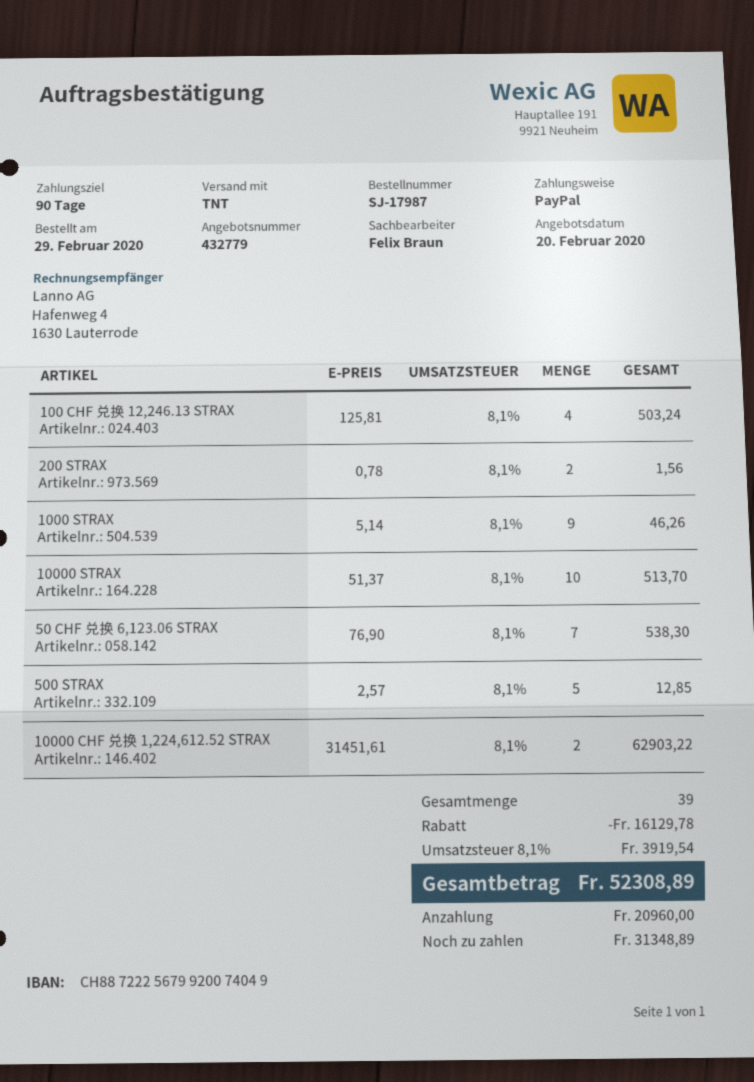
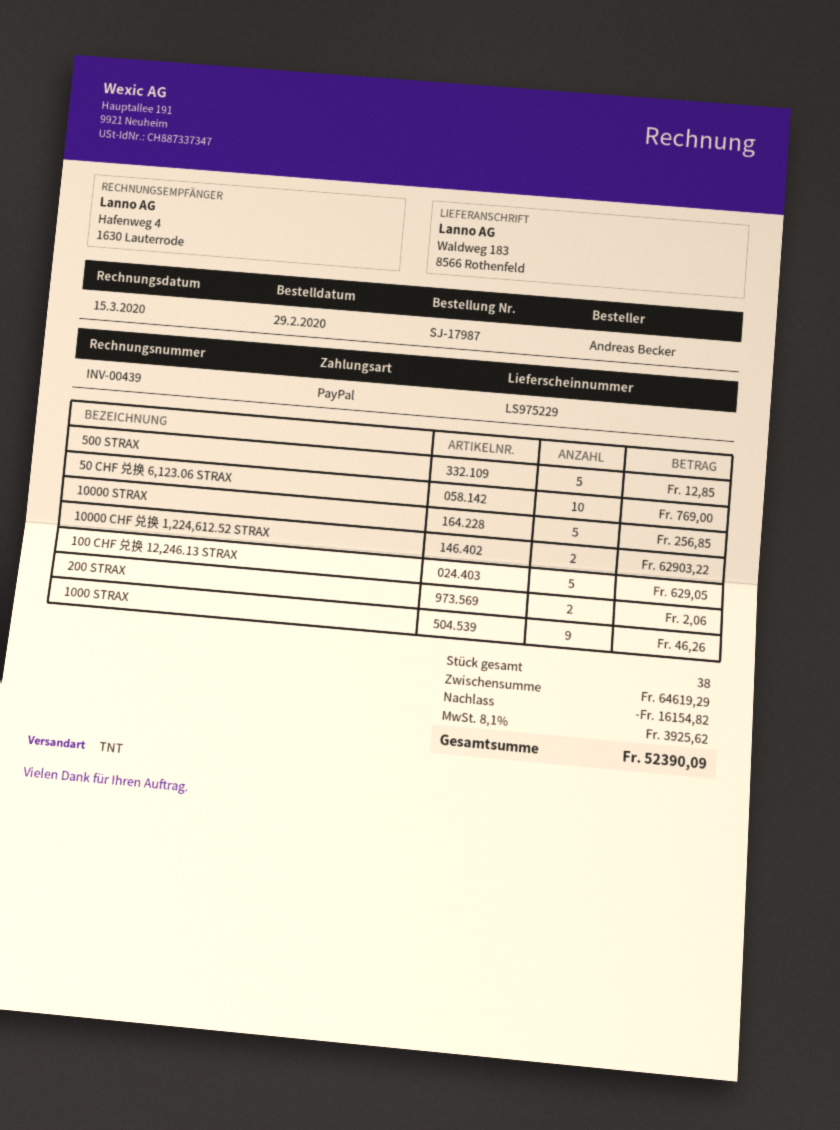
100 CHF 兑换 12,246.13 STRAX: 4 for 503.24 -> 5 for 629.05
200 STRAX: 2 for 1.56 -> 2 for 2.06
10000 STRAX: 10 for 513.70 -> 5 for 256.85
50 CHF 兑换 6,123.06 STRAX: 7 for 538.30 -> 10 for 769.00
total quantity: 39 -> 38
discount: 16129.78 -> 16154.82
tax: 8.1% = 3919.54 -> 8.1% = 3925.62
total: 52308.89 -> 52390.09

